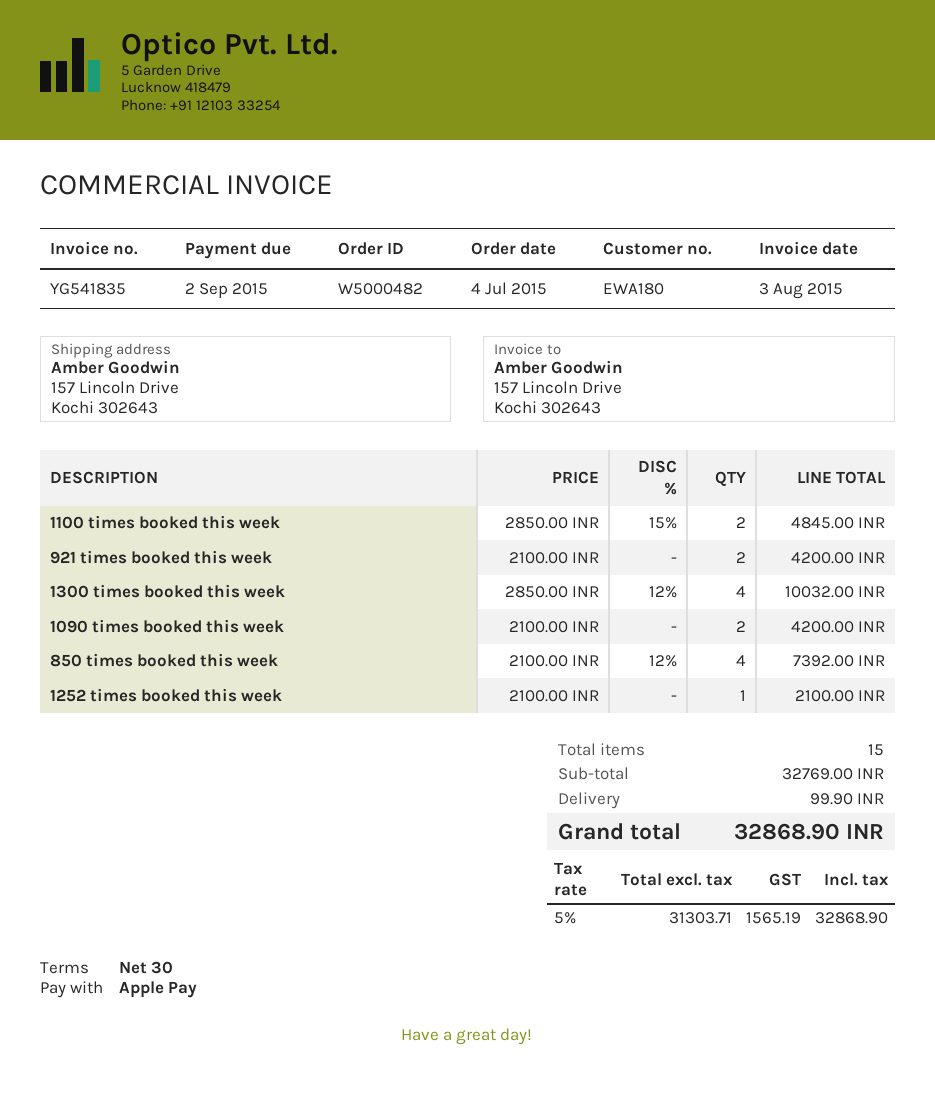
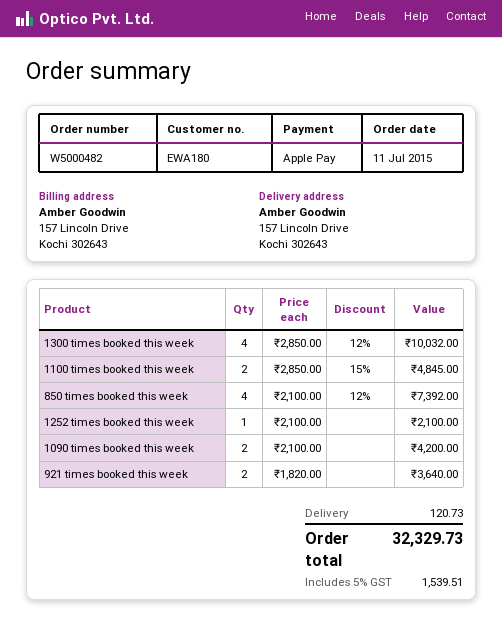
order date: 2015-07-04 -> 2015-07-11
921 times booked this week: 2 x 2100.00 = 4200.00 -> 2 x 1820.00 = 3640.00
shipping: 99.90 -> 120.73
tax: 5% = 1565.19 -> 5% = 1539.51
total: 32868.90 -> 32329.73

